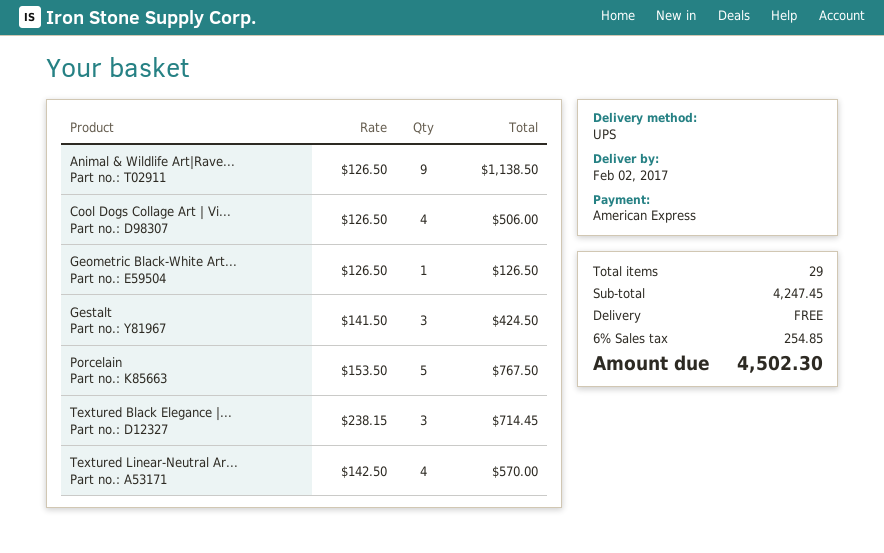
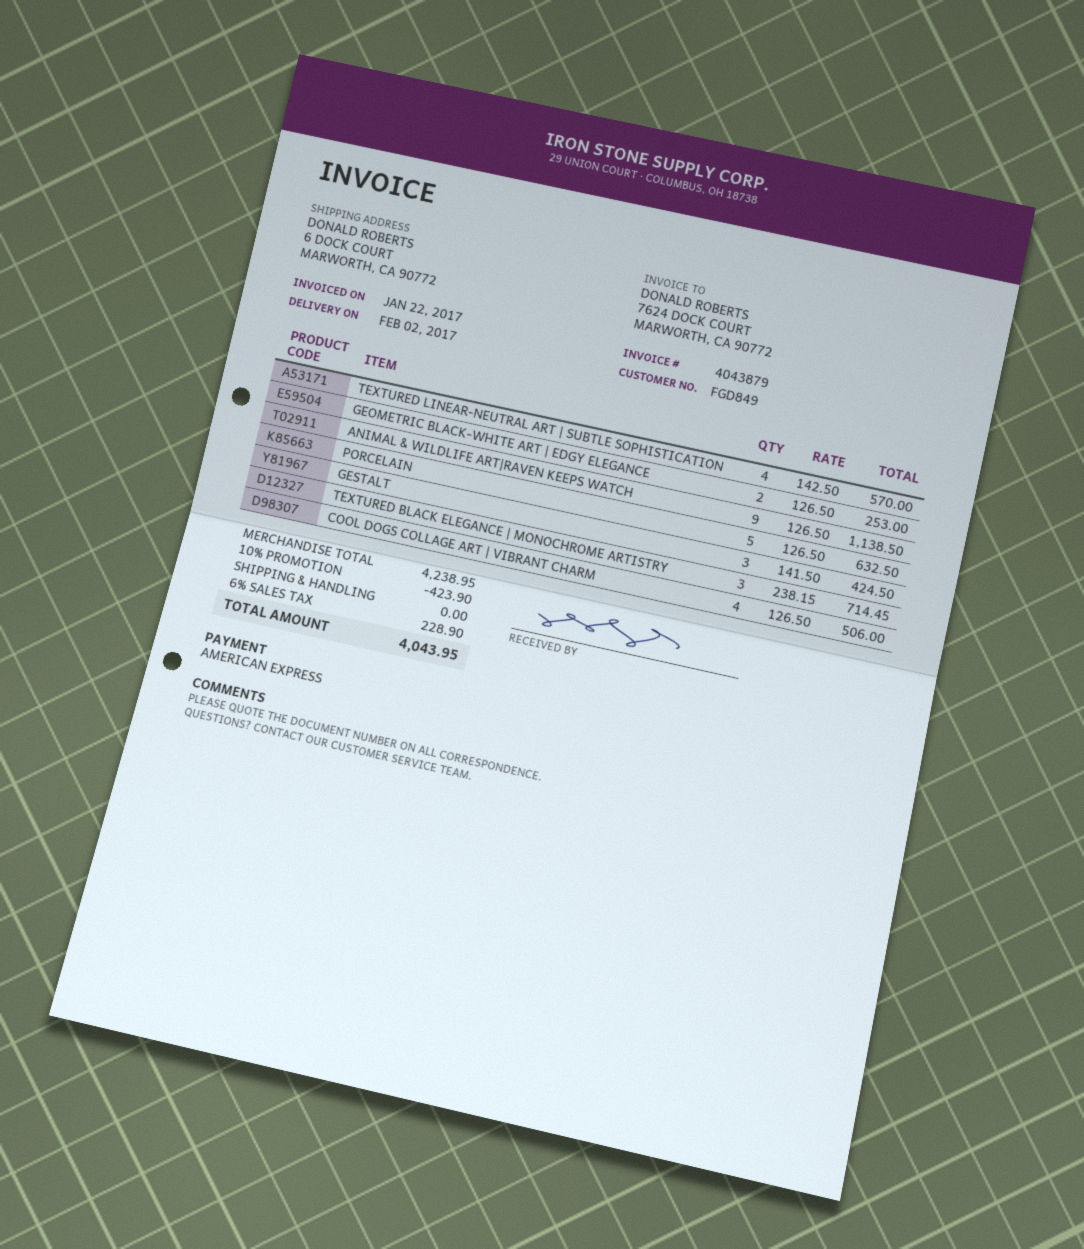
Geometric Black-White Art...: 1 x 126.50 = 126.50 -> 2 x 126.50 = 253.00
Porcelain: 5 x 153.50 = 767.50 -> 5 x 126.50 = 632.50
subtotal: 4247.45 -> 4238.95
discount: none -> 10% = 423.90
tax: 6% = 254.85 -> 6% = 228.90
total: 4502.30 -> 4043.95

